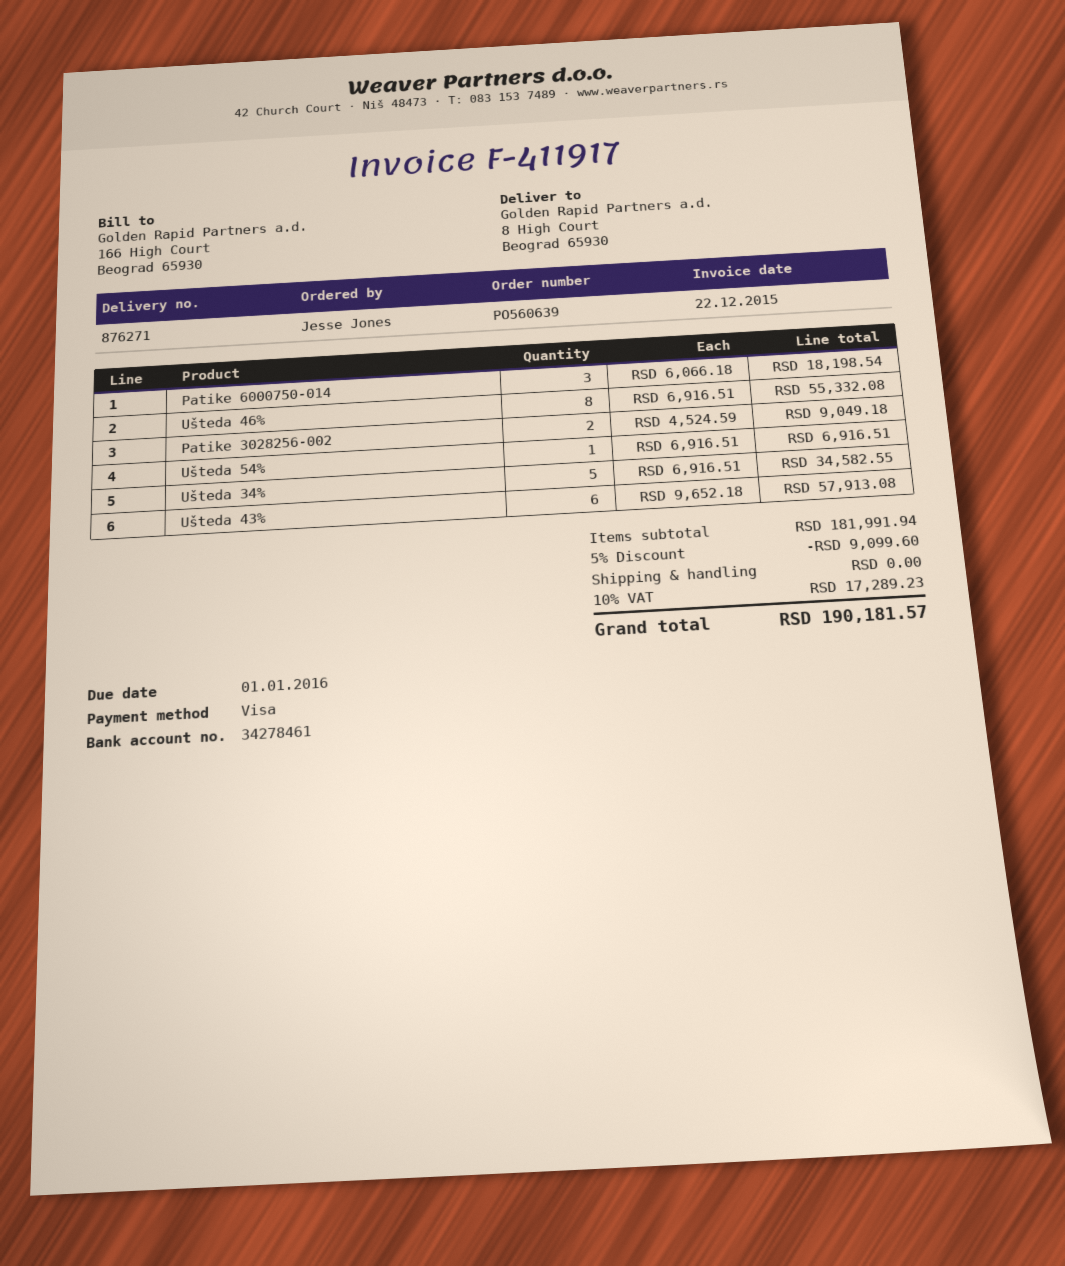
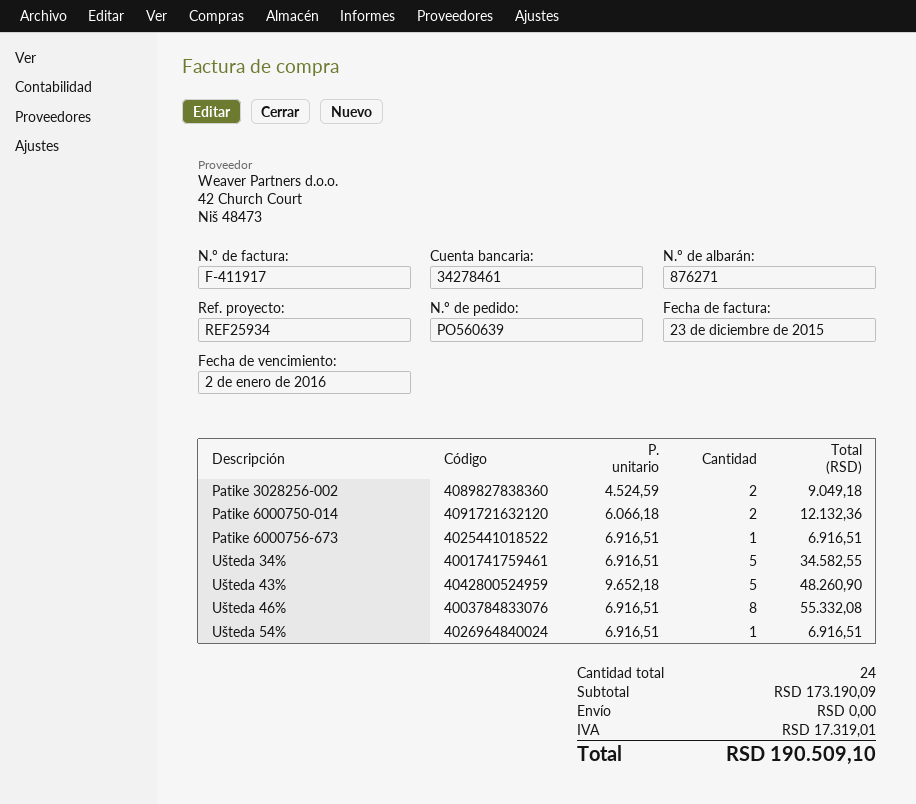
invoice date: 2015-12-22 -> 2015-12-23
due date: 2016-01-01 -> 2016-01-02
Patike 6000750-014: 3 x 6066.18 = 18198.54 -> 2 x 6066.18 = 12132.36
Ušteda 43%: 6 x 9652.18 = 57913.08 -> 5 x 9652.18 = 48260.90
Patike 6000756-673: none -> 1 x 6916.51 = 6916.51
subtotal: 181991.94 -> 173190.09
discount: 5% = 9099.60 -> none
tax: 17289.23 -> 17319.01
total: 190181.57 -> 190509.10

